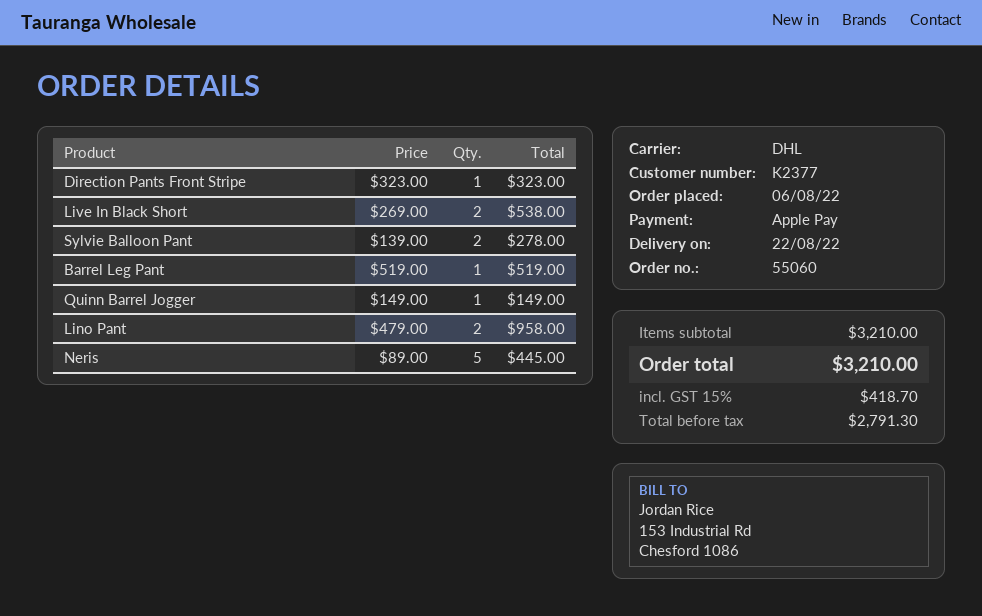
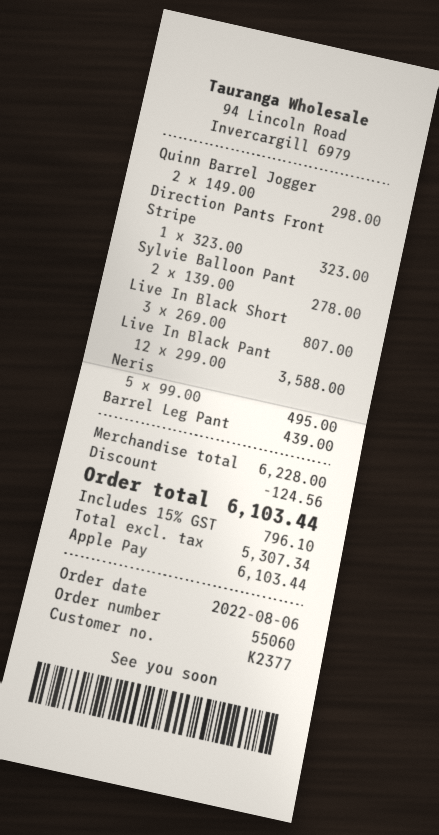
Live In Black Short: 2 x 269.00 = 538.00 -> 3 x 269.00 = 807.00
Barrel Leg Pant: 1 x 519.00 = 519.00 -> 1 x 439.00 = 439.00
Quinn Barrel Jogger: 1 x 149.00 = 149.00 -> 2 x 149.00 = 298.00
Lino Pant: 2 x 479.00 = 958.00 -> none
Neris: 5 x 89.00 = 445.00 -> 5 x 99.00 = 495.00
Live In Black Pant: none -> 12 x 299.00 = 3588.00
subtotal: 3210.00 -> 6228.00
discount: none -> 124.56
net: 2791.30 -> 5307.34
tax: 15% = 418.70 -> 15% = 796.10
total: 3210.00 -> 6103.44

